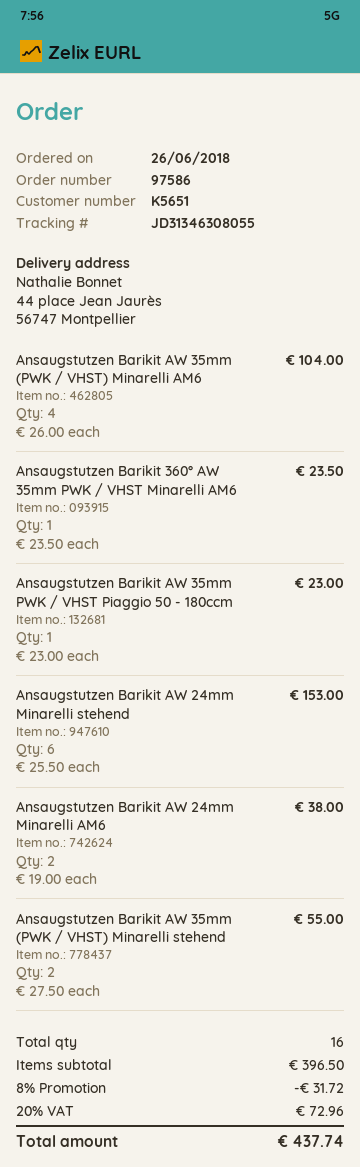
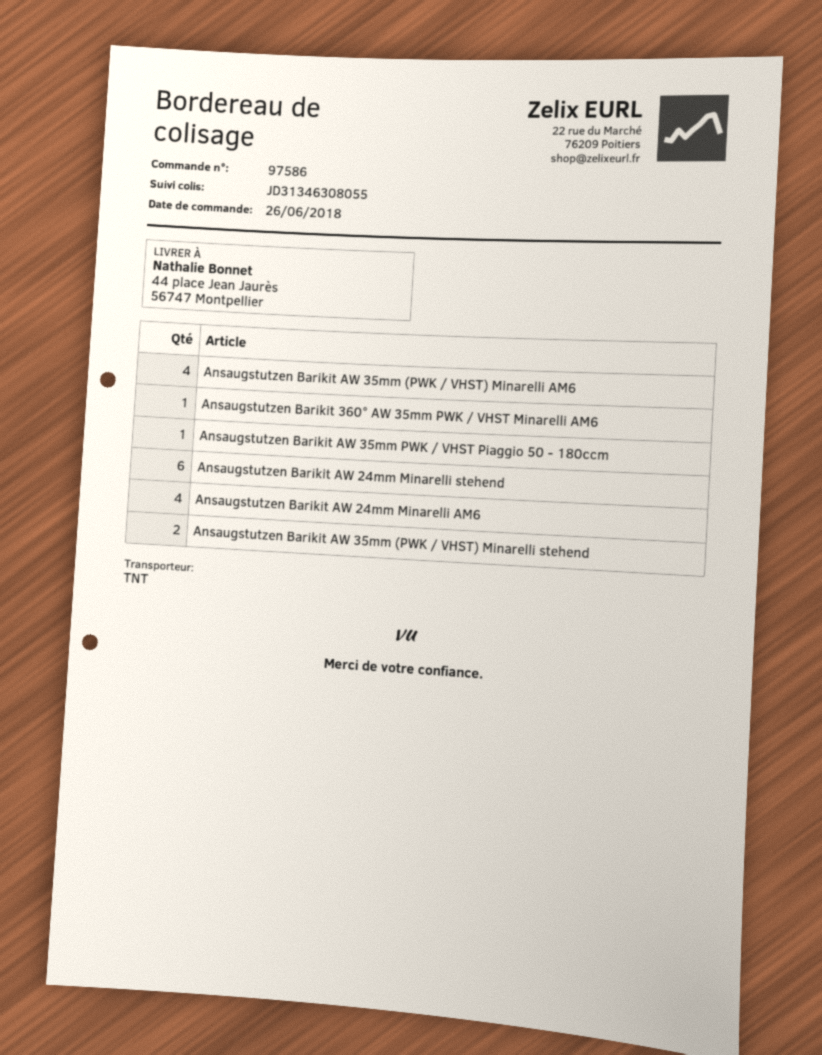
Ansaugstutzen Barikit AW 24mm Minarelli AM6: 2 -> 4

